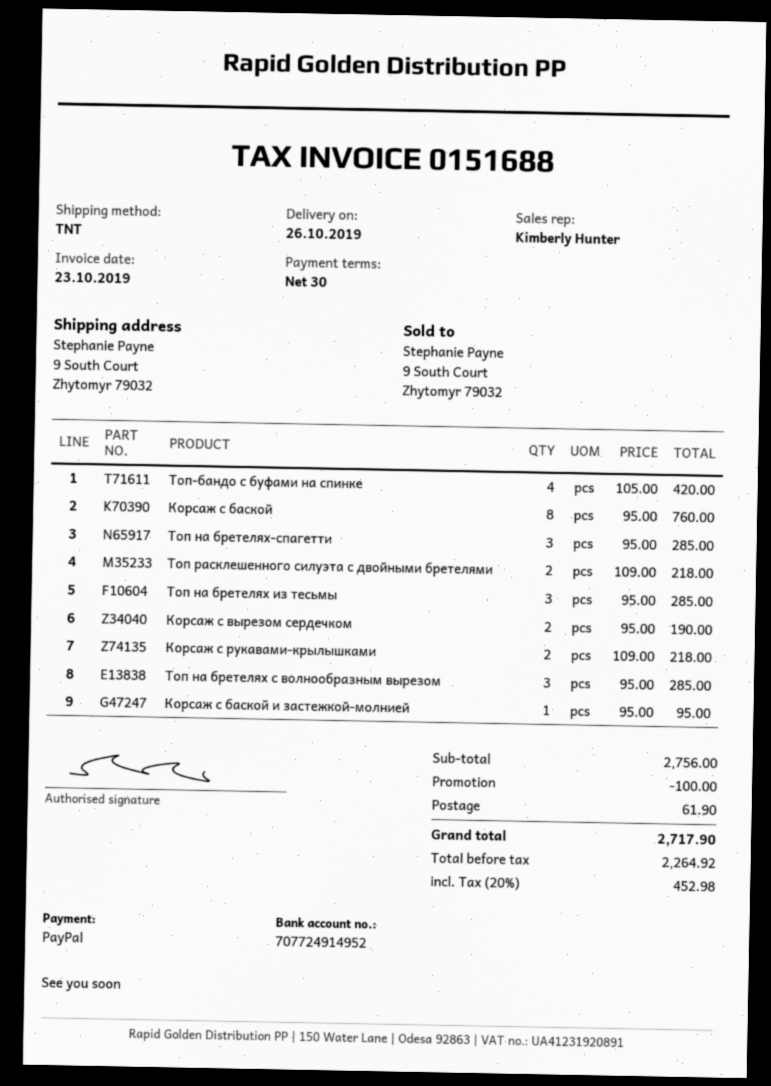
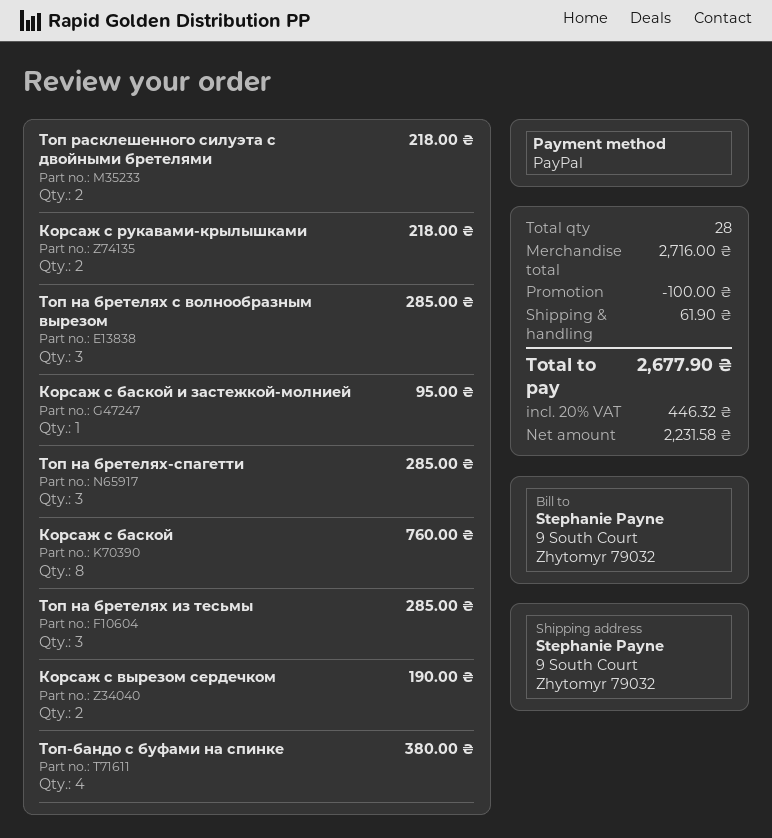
Топ-бандо с буфами на спинке: 4 for 420.00 -> 4 for 380.00
subtotal: 2756.00 -> 2716.00
net: 2264.92 -> 2231.58
tax: 20% = 452.98 -> 20% = 446.32
total: 2717.90 -> 2677.90

